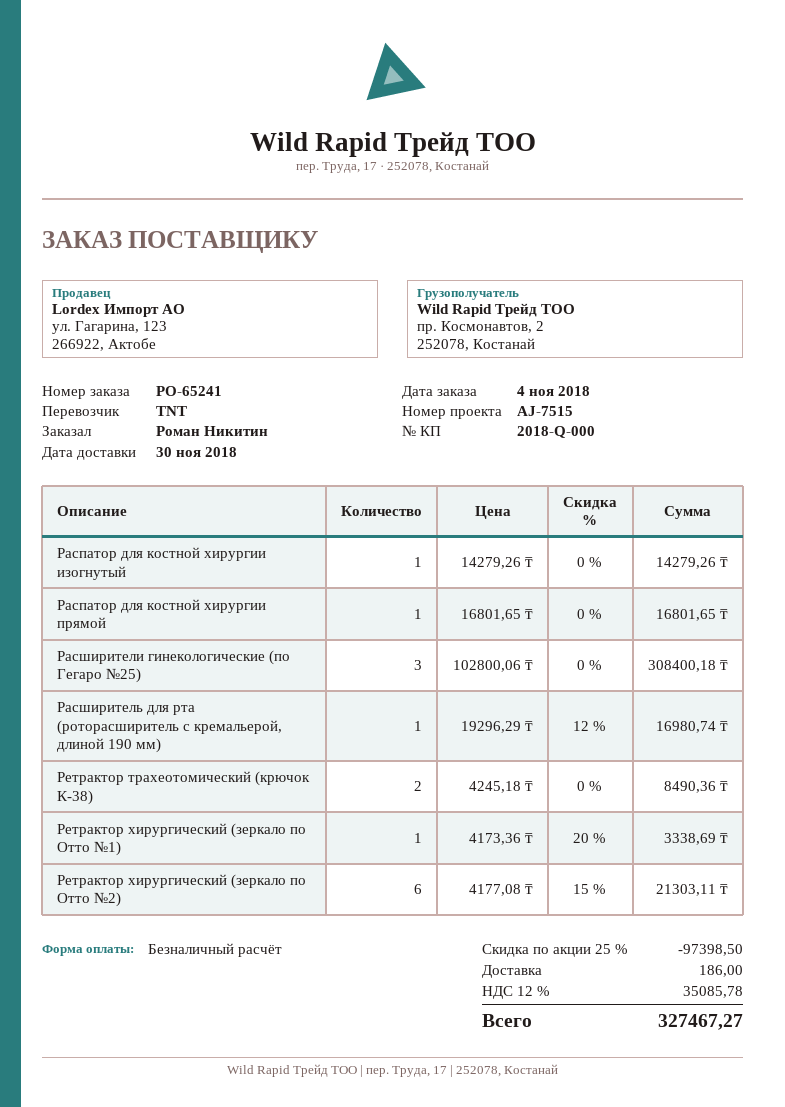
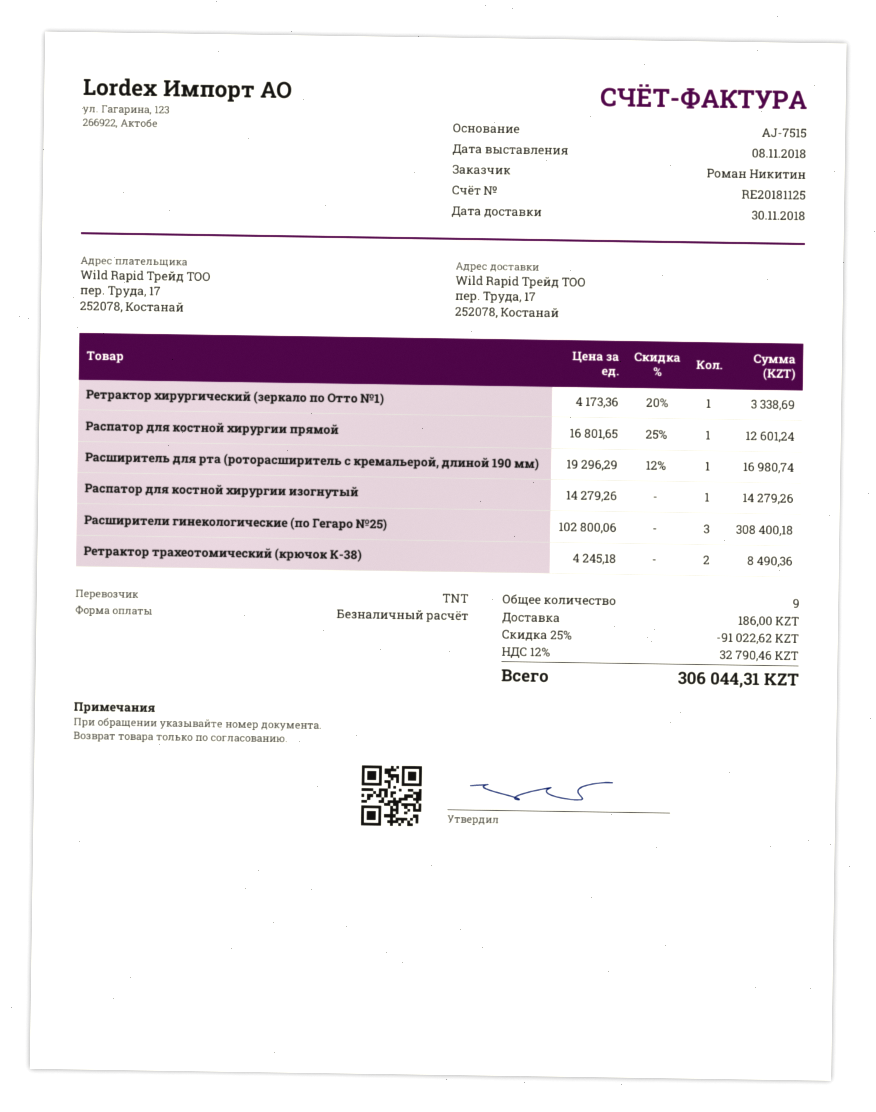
ship to: пр. Космонавтов, 2, 252078, Костанай -> пер. Труда, 17, 252078, Костанай
Распатор для костной хирургии прямой: 1 x 16801.65 = 16801.65 -> 1 x 16801.65 - 25% = 12601.24
Ретрактор хирургический (зеркало по Отто №2): 6 x 4177.08 - 15% = 21303.11 -> none
discount: 25% = 97398.50 -> 25% = 91022.62
tax: 12% = 35085.78 -> 12% = 32790.46
total: 327467.27 -> 306044.31

